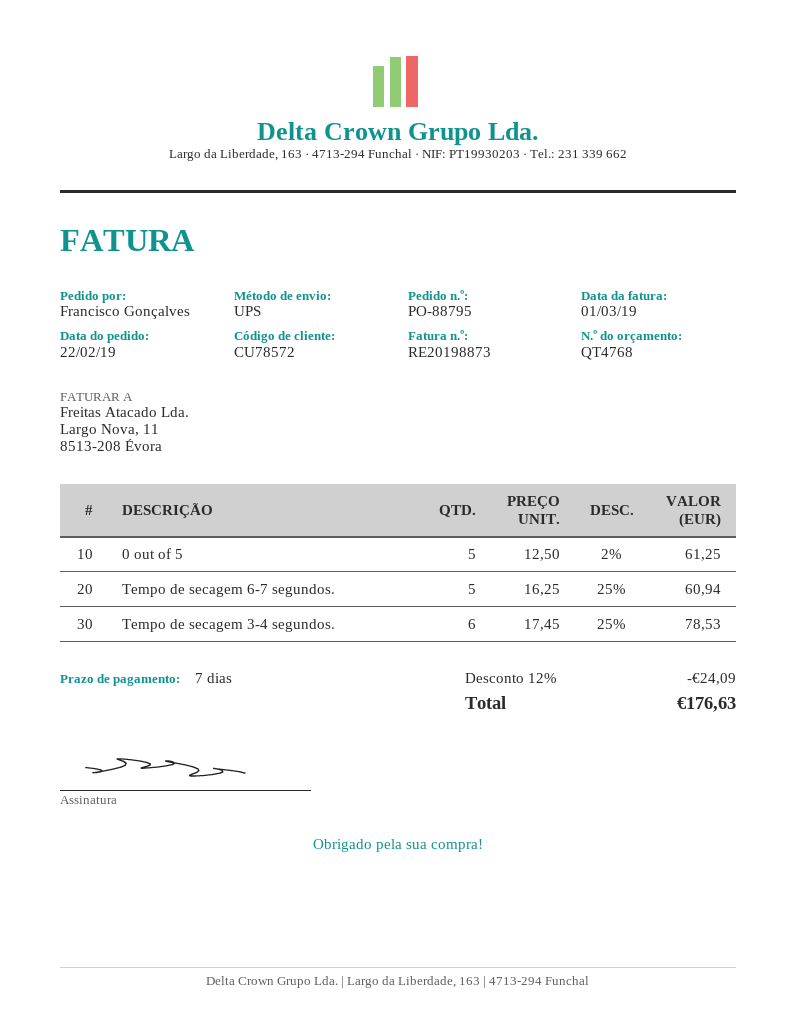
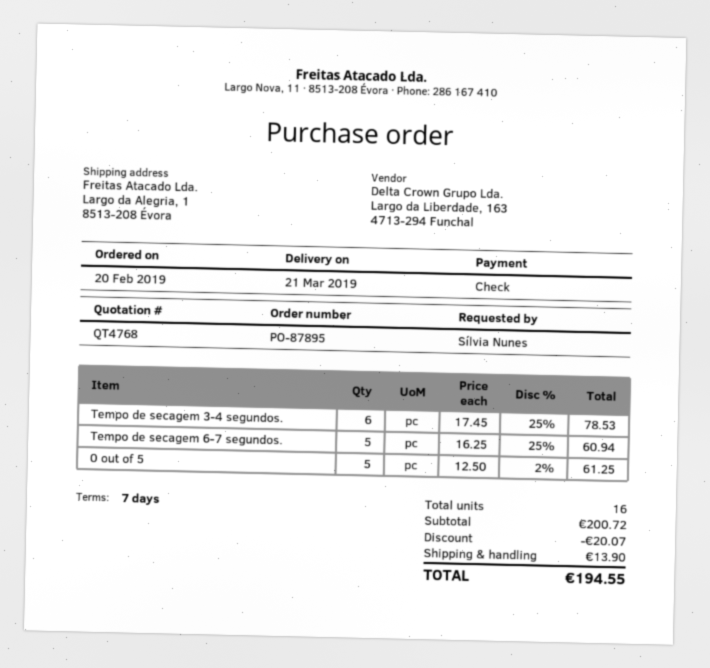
order number: PO-88795 -> PO-87895
order date: 2019-02-22 -> 2019-02-20
ordered by: Francisco Gonçalves -> Sílvia Nunes
discount: 24.09 -> 20.07
shipping: none -> 13.90
total: 176.63 -> 194.55

